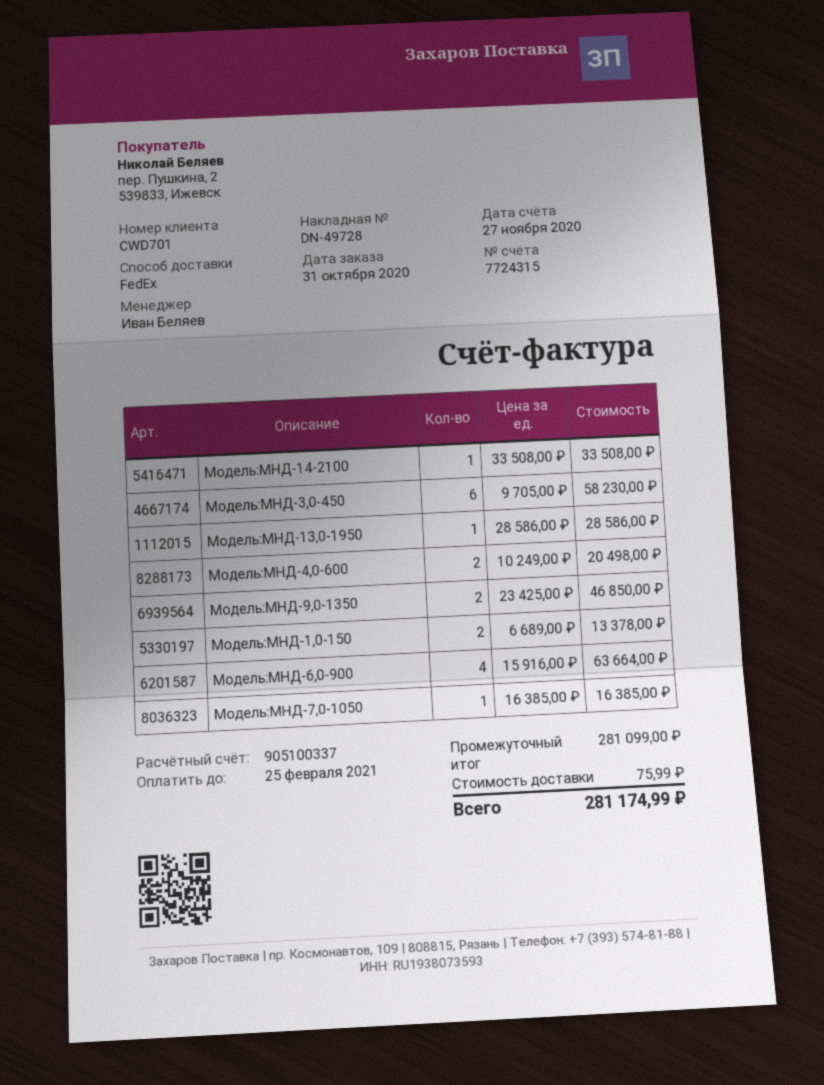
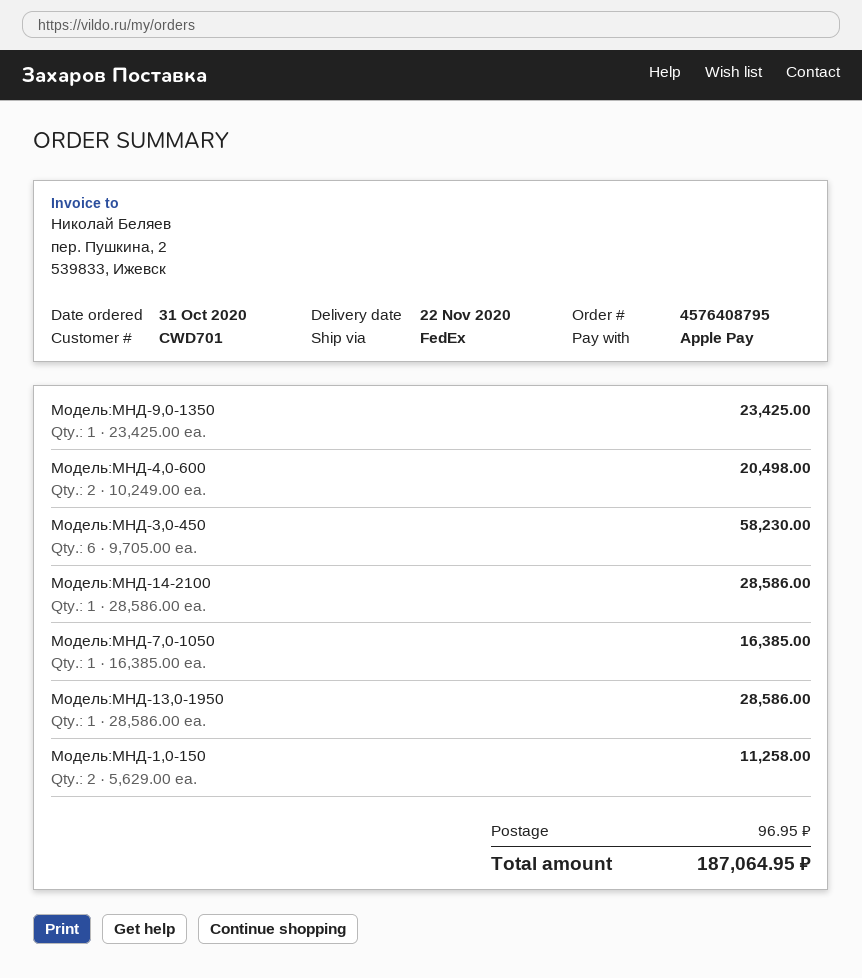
Модель:МНД-14-2100: 1 x 33508.00 = 33508.00 -> 1 x 28586.00 = 28586.00
Модель:МНД-9,0-1350: 2 x 23425.00 = 46850.00 -> 1 x 23425.00 = 23425.00
Модель:МНД-1,0-150: 2 x 6689.00 = 13378.00 -> 2 x 5629.00 = 11258.00
Модель:МНД-6,0-900: 4 x 15916.00 = 63664.00 -> none
shipping: 75.99 -> 96.95
total: 281174.99 -> 187064.95

